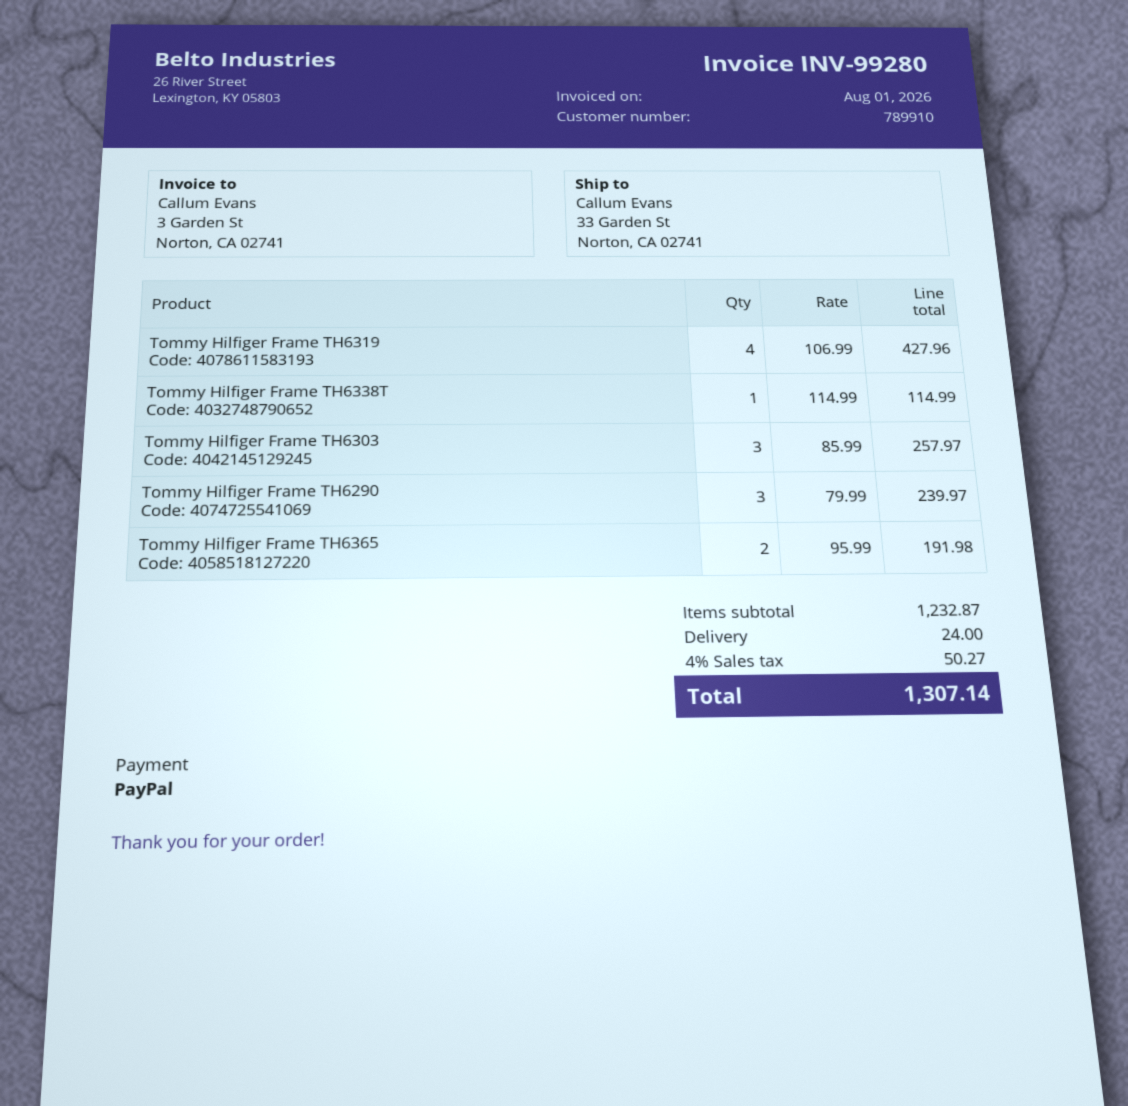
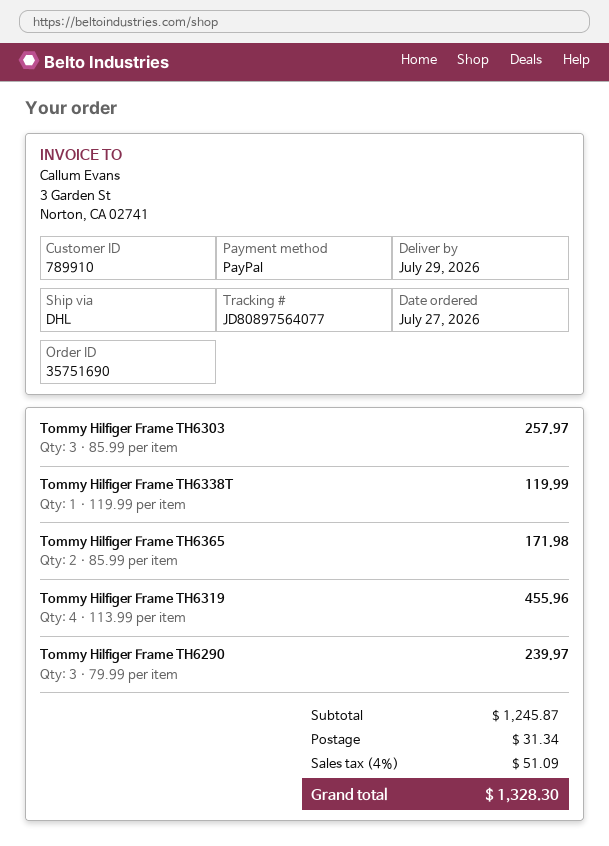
Tommy Hilfiger Frame TH6319: 4 x 106.99 = 427.96 -> 4 x 113.99 = 455.96
Tommy Hilfiger Frame TH6338T: 1 x 114.99 = 114.99 -> 1 x 119.99 = 119.99
Tommy Hilfiger Frame TH6365: 2 x 95.99 = 191.98 -> 2 x 85.99 = 171.98
subtotal: 1232.87 -> 1245.87
shipping: 24.00 -> 31.34
tax: 4% = 50.27 -> 4% = 51.09
total: 1307.14 -> 1328.30

